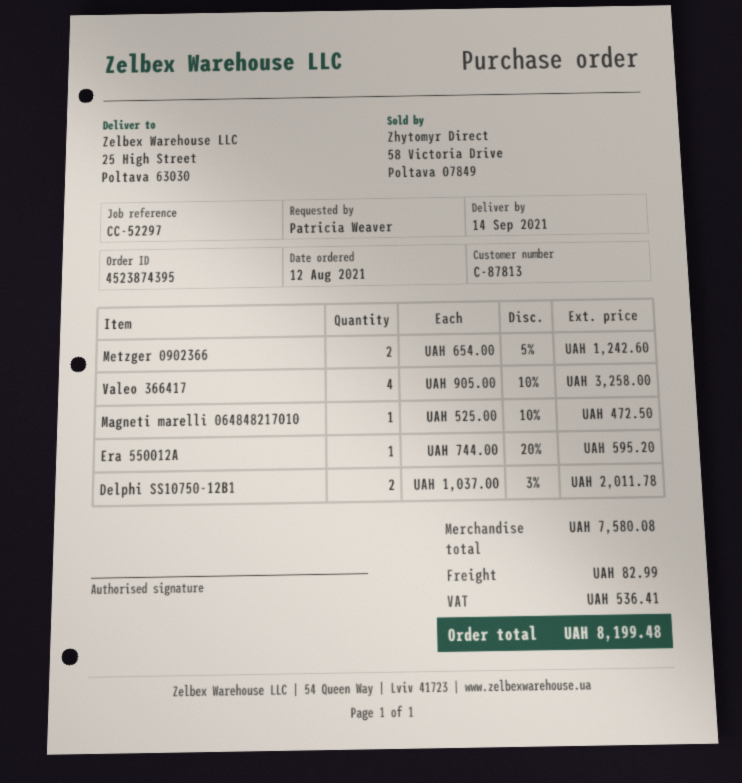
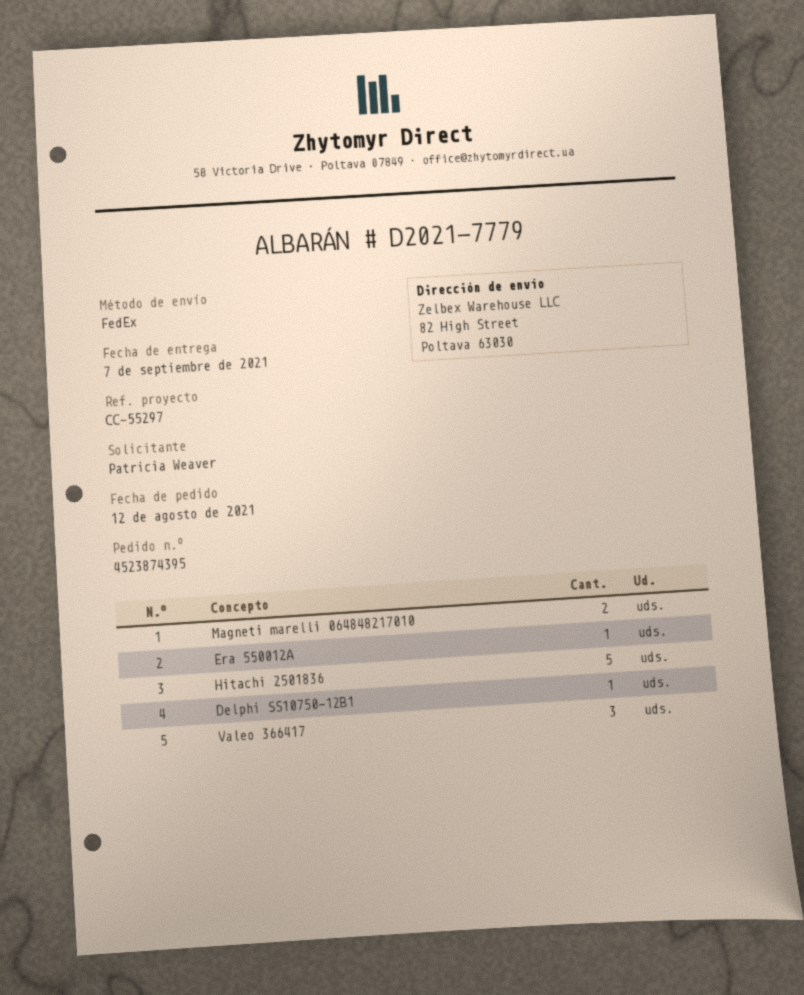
delivery date: 2021-09-14 -> 2021-09-07
reference: CC-52297 -> CC-55297
ship to: 25 High Street, Poltava 63030 -> 82 High Street, Poltava 63030
Metzger 0902366: 2 -> none
Valeo 366417: 4 -> 3
Magneti marelli 064848217010: 1 -> 2
Delphi SS10750-12B1: 2 -> 1
Hitachi 2501836: none -> 5

